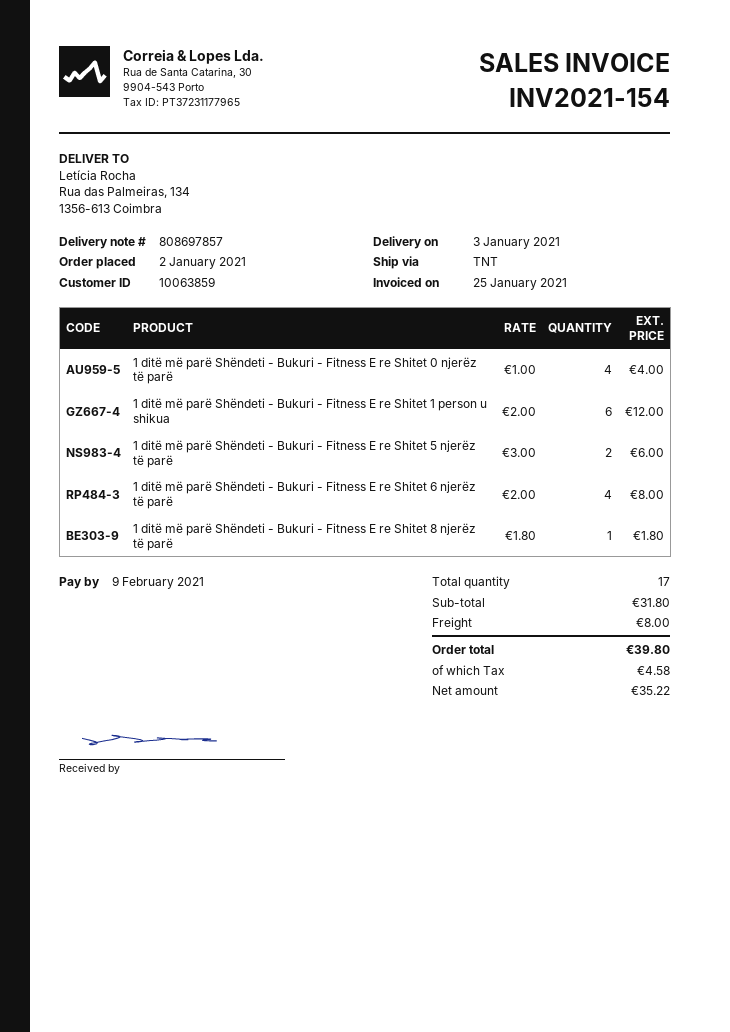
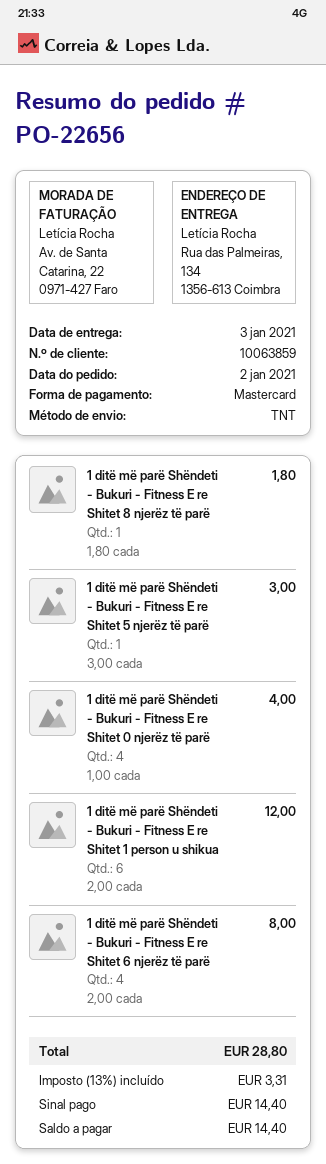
1 ditë më parë Shëndeti - Bukuri - Fitness E re Shitet 5 njerëz të parë: 2 x 3.00 = 6.00 -> 1 x 3.00 = 3.00
shipping: 8.00 -> none
tax: 4.58 -> 3.31
total: 39.80 -> 28.80

